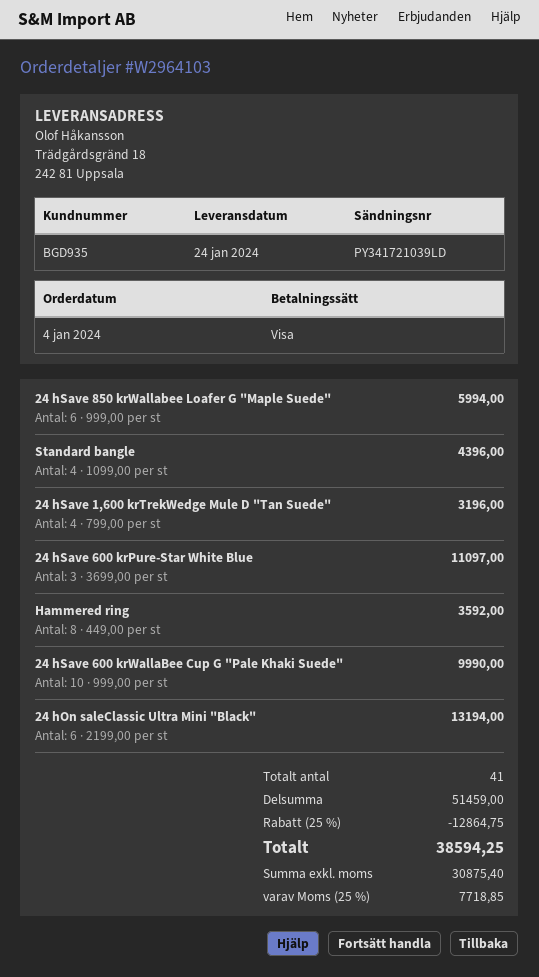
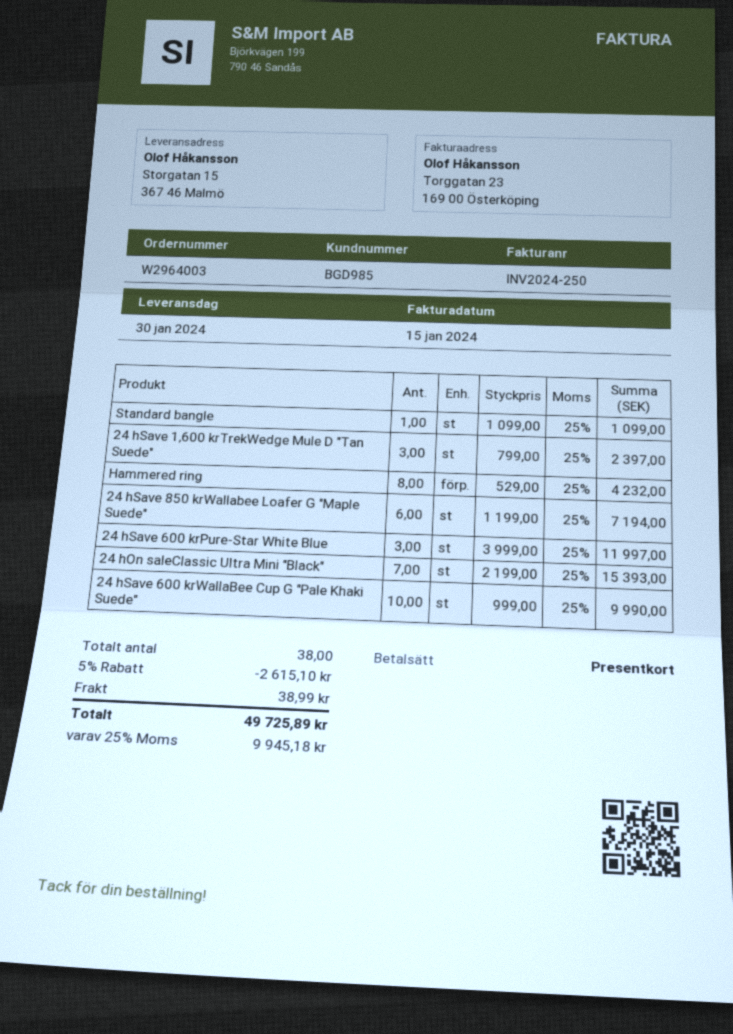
order number: W2964103 -> W2964003
delivery date: 2024-01-24 -> 2024-01-30
customer number: BGD935 -> BGD985
payment method: Visa -> gift card
ship to: Trädgårdsgränd 18, 242 81 Uppsala -> Storgatan 15, 367 46 Malmö
24 hSave 850 krWallabee Loafer G "Maple Suede": 6 x 999.00 = 5994.00 -> 6 x 1199.00 = 7194.00
Standard bangle: 4 x 1099.00 = 4396.00 -> 1 x 1099.00 = 1099.00
24 hSave 1,600 krTrekWedge Mule D "Tan Suede": 4 x 799.00 = 3196.00 -> 3 x 799.00 = 2397.00
24 hSave 600 krPure-Star White Blue: 3 x 3699.00 = 11097.00 -> 3 x 3999.00 = 11997.00
Hammered ring: 8 x 449.00 = 3592.00 -> 8 x 529.00 = 4232.00
24 hOn saleClassic Ultra Mini "Black": 6 x 2199.00 = 13194.00 -> 7 x 2199.00 = 15393.00
total quantity: 41 -> 38
discount: 25% = 12864.75 -> 5% = 2615.10
shipping: none -> 38.99
tax: 25% = 7718.85 -> 25% = 9945.18
total: 38594.25 -> 49725.89

